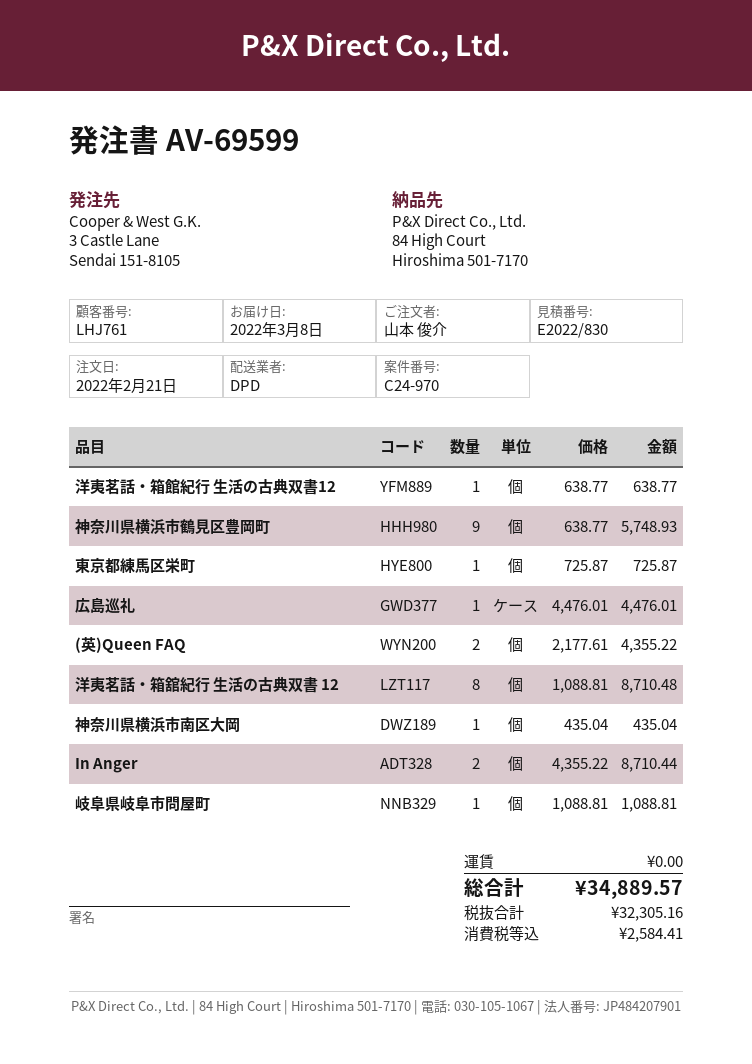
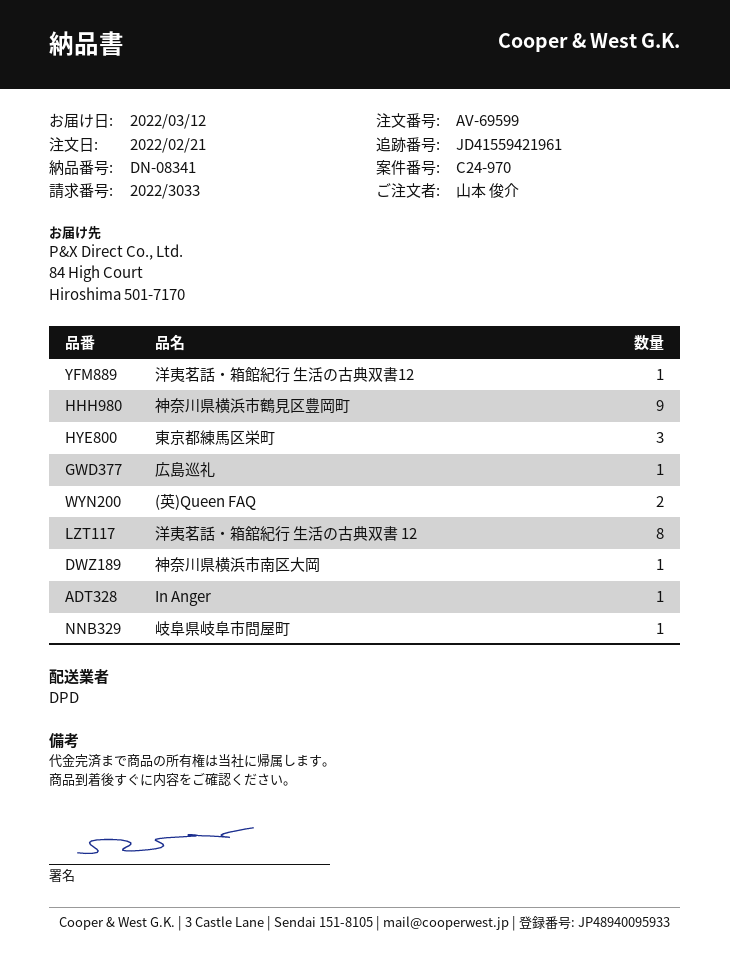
delivery date: 2022-03-08 -> 2022-03-12
東京都練馬区栄町: 1 -> 3
In Anger: 2 -> 1

